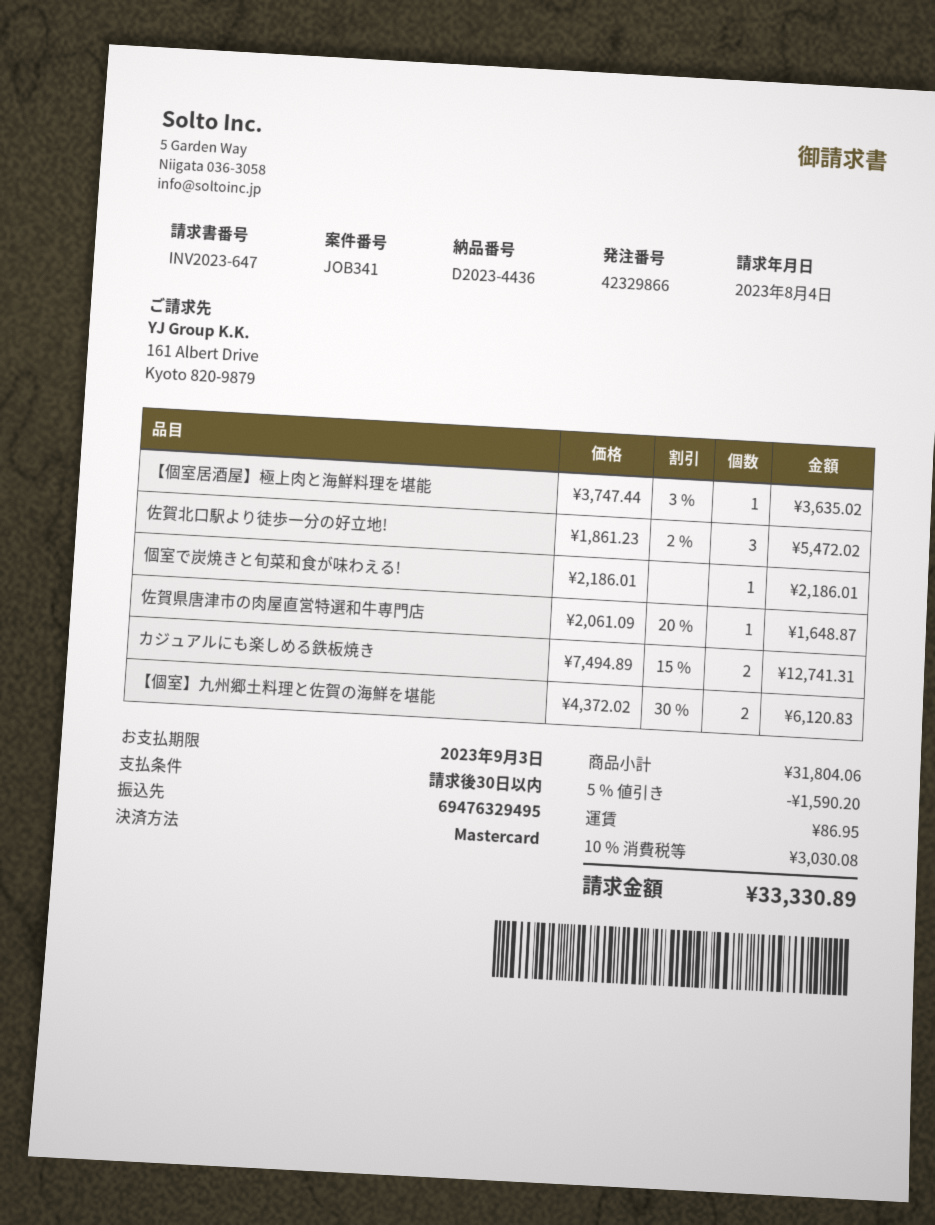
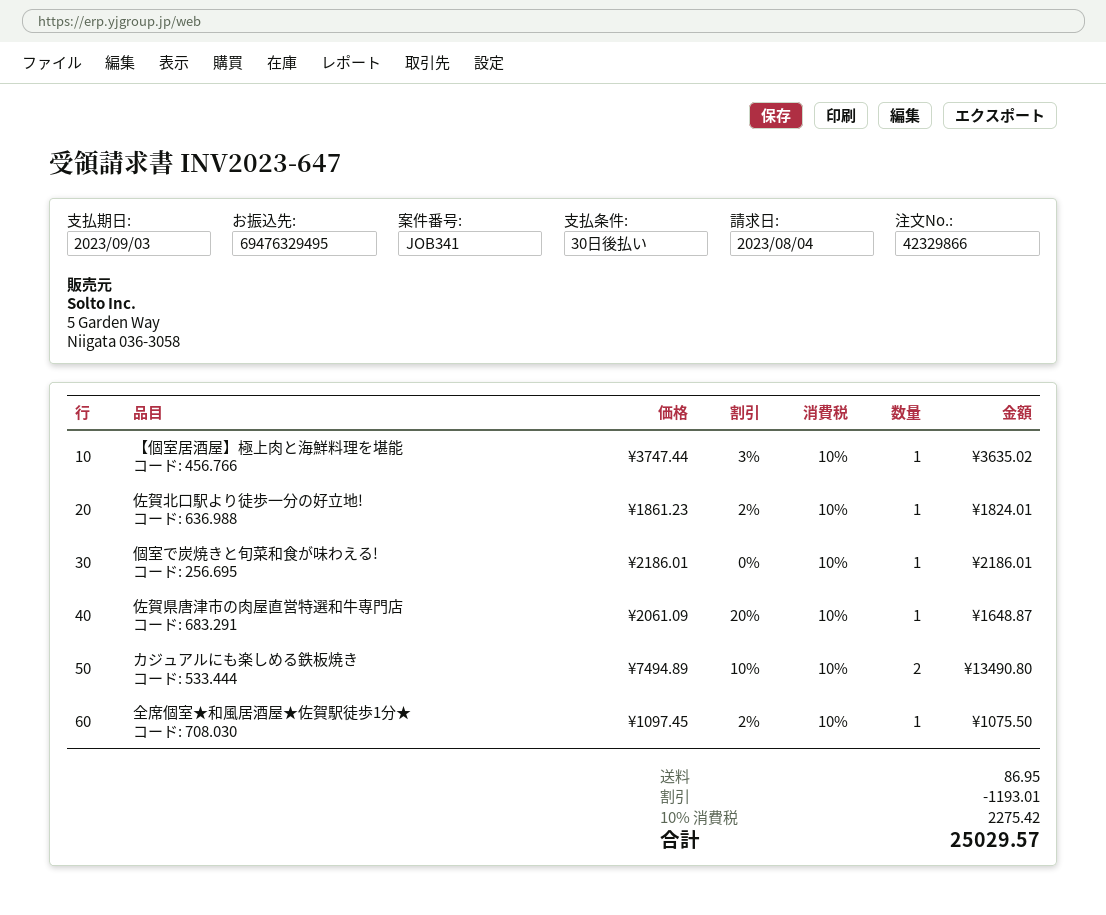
佐賀北口駅より徒歩一分の好立地!: 3 x 1861.23 - 2% = 5472.02 -> 1 x 1861.23 - 2% = 1824.01
カジュアルにも楽しめる鉄板焼き: 2 x 7494.89 - 15% = 12741.31 -> 2 x 7494.89 - 10% = 13490.80
【個室】九州郷土料理と佐賀の海鮮を堪能: 2 x 4372.02 - 30% = 6120.83 -> none
全席個室★和風居酒屋★佐賀駅徒歩1分★: none -> 1 x 1097.45 - 2% = 1075.50
discount: 1590.20 -> 1193.01
tax: 10% = 3030.08 -> 10% = 2275.42
total: 33330.89 -> 25029.57

